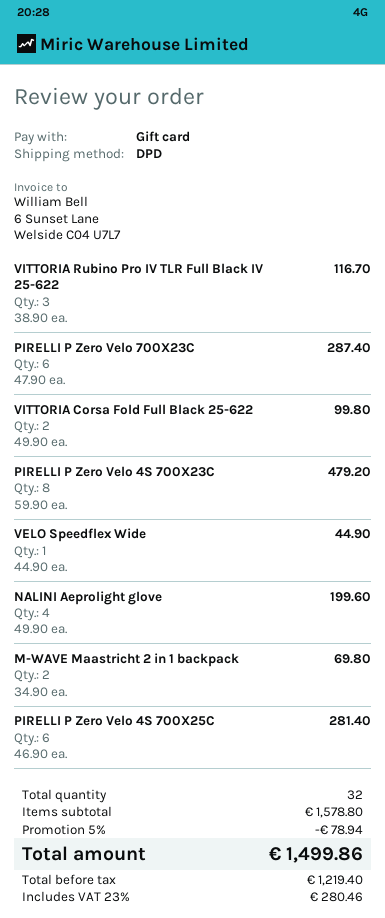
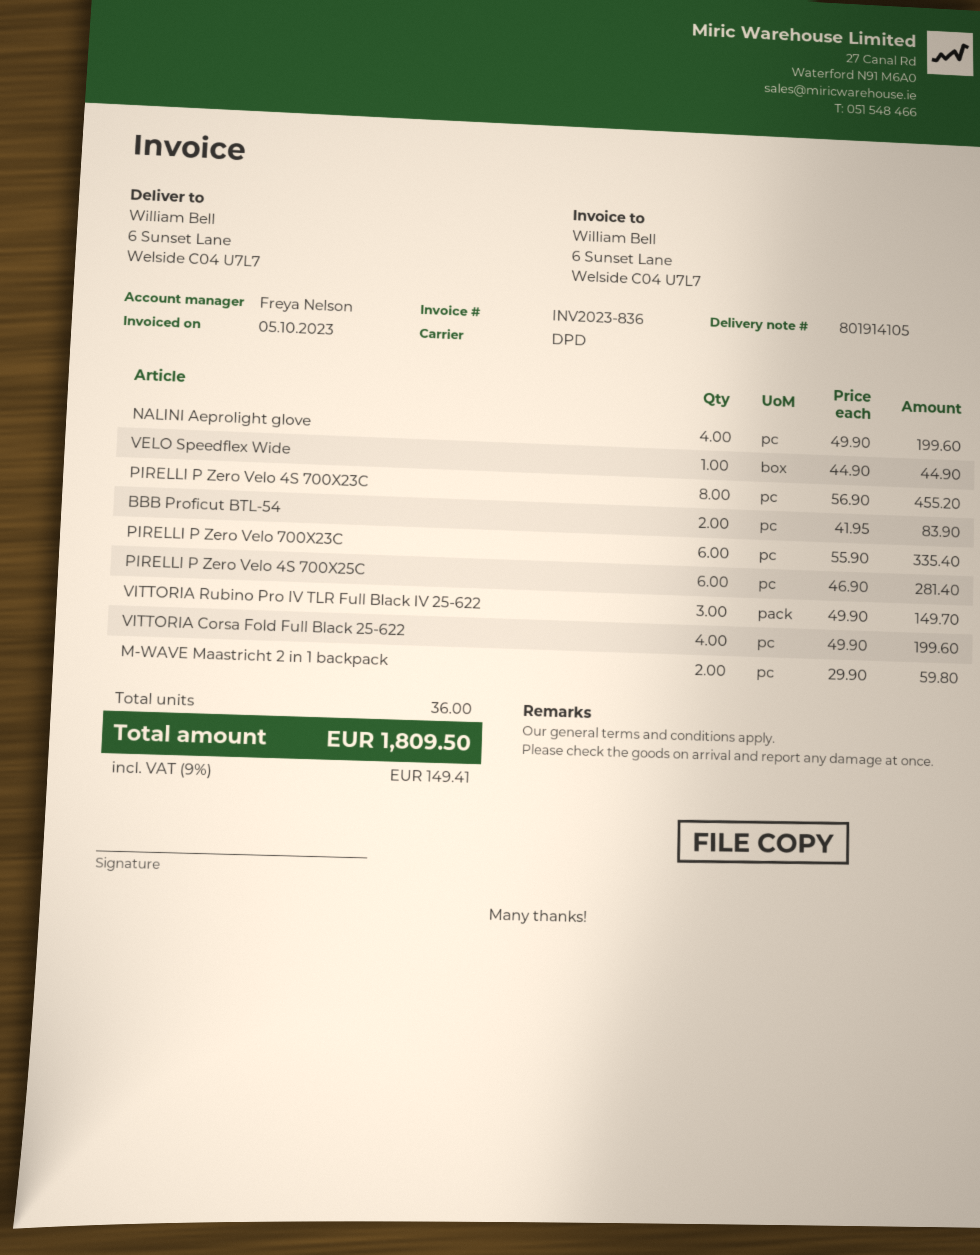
VITTORIA Rubino Pro IV TLR Full Black IV 25-622: 3 x 38.90 = 116.70 -> 3 x 49.90 = 149.70
PIRELLI P Zero Velo 700X23C: 6 x 47.90 = 287.40 -> 6 x 55.90 = 335.40
VITTORIA Corsa Fold Full Black 25-622: 2 x 49.90 = 99.80 -> 4 x 49.90 = 199.60
PIRELLI P Zero Velo 4S 700X23C: 8 x 59.90 = 479.20 -> 8 x 56.90 = 455.20
M-WAVE Maastricht 2 in 1 backpack: 2 x 34.90 = 69.80 -> 2 x 29.90 = 59.80
BBB Proficut BTL-54: none -> 2 x 41.95 = 83.90
total quantity: 32 -> 36
discount: 5% = 78.94 -> none
tax: 23% = 280.46 -> 9% = 149.41
total: 1499.86 -> 1809.50

